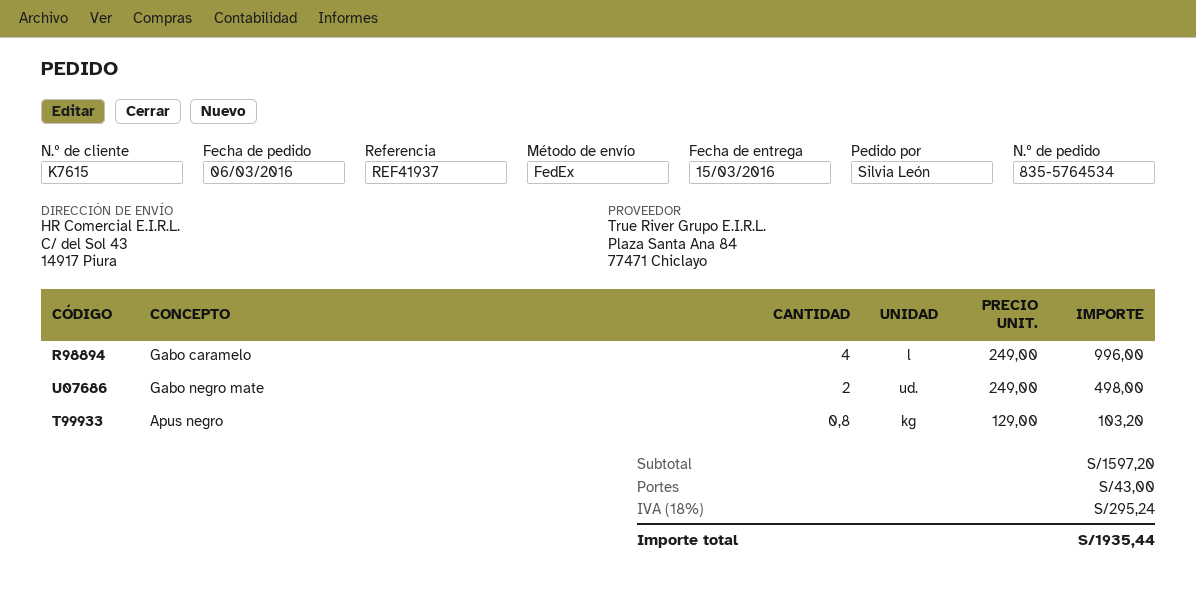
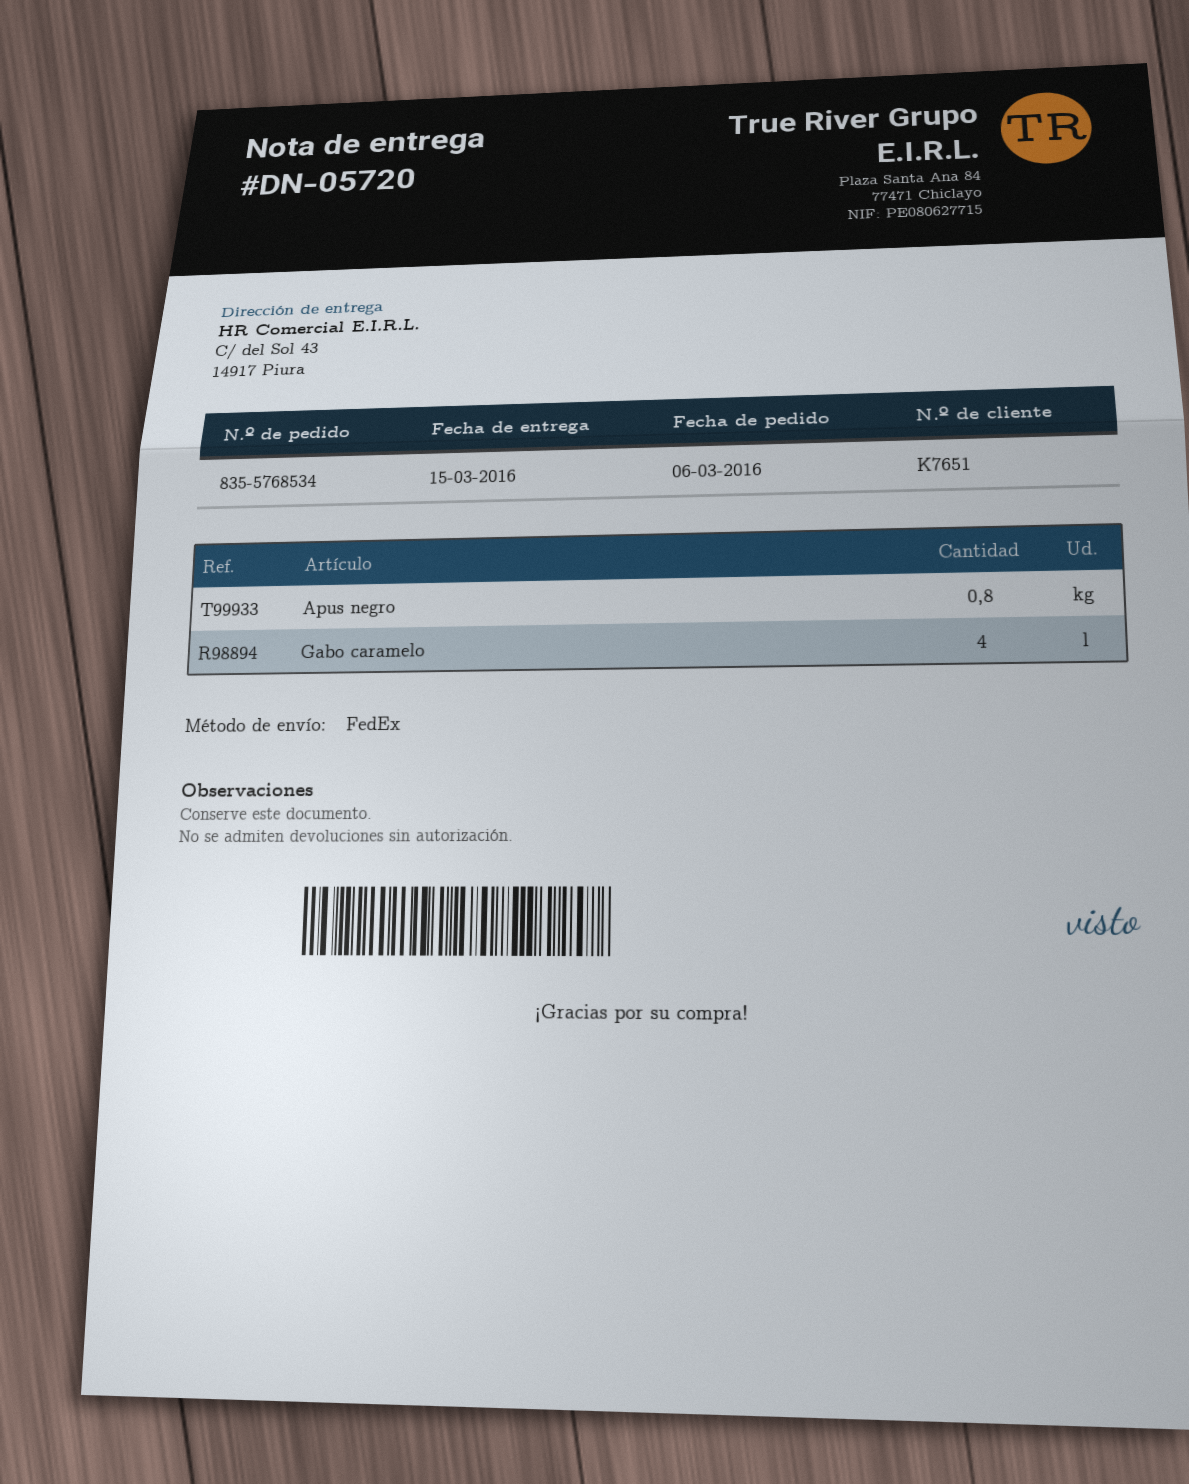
order number: 835-5764534 -> 835-5768534
customer number: K7615 -> K7651
Gabo negro mate: 2 -> none

